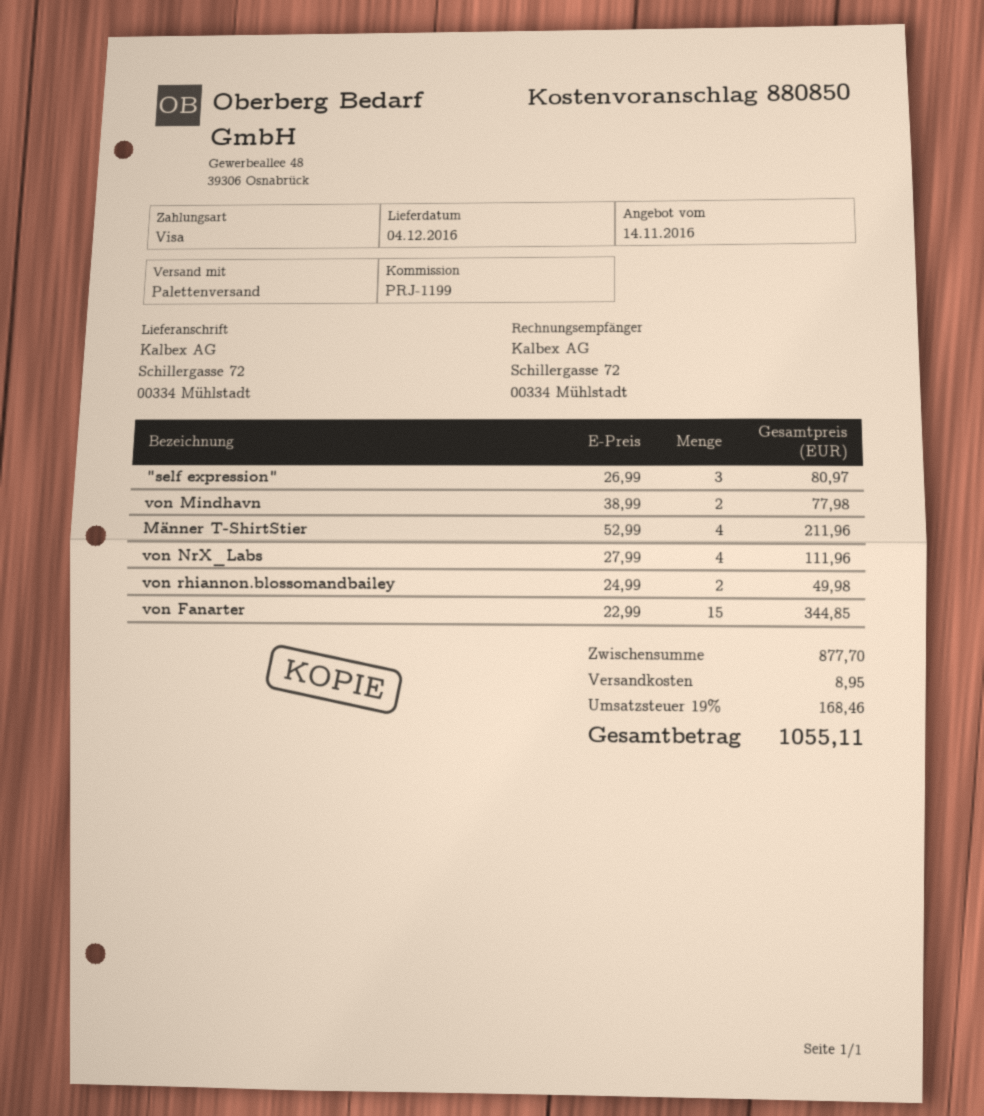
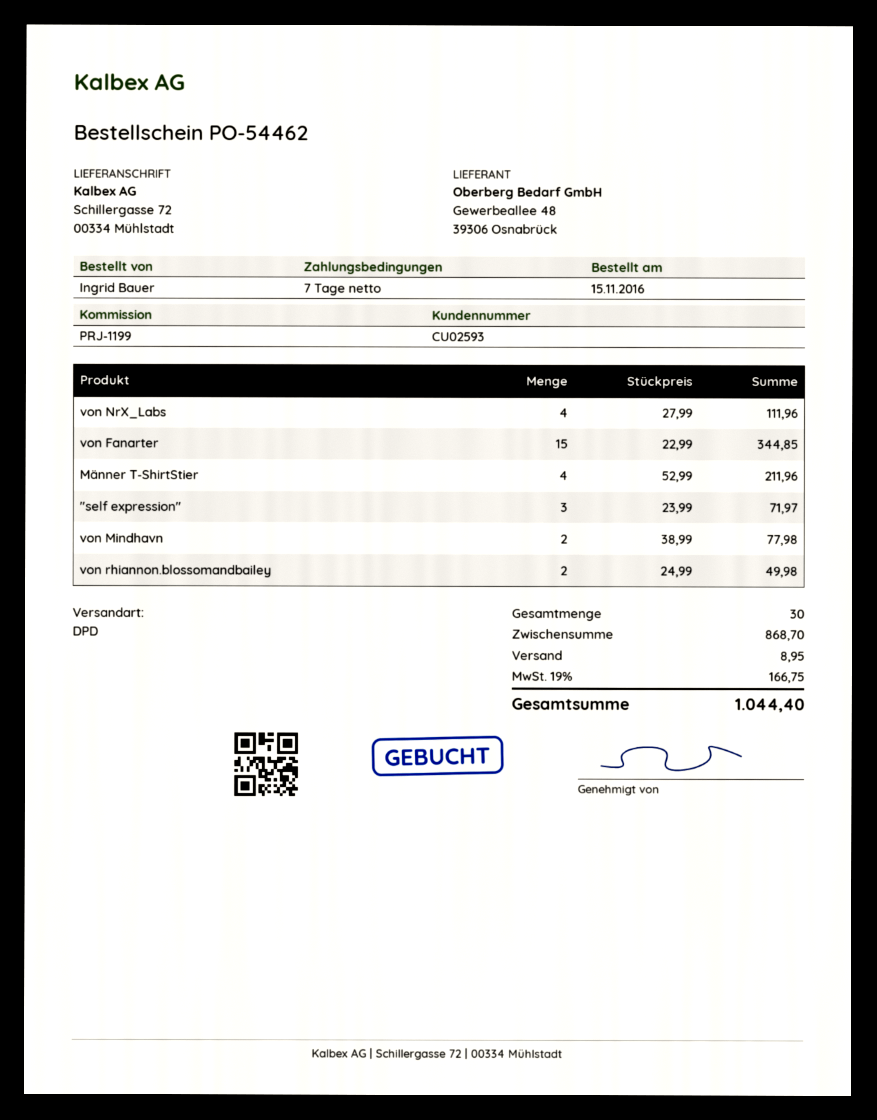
shipping method: pallet freight -> DPD
"self expression": 3 x 26.99 = 80.97 -> 3 x 23.99 = 71.97
subtotal: 877.70 -> 868.70
tax: 19% = 168.46 -> 19% = 166.75
total: 1055.11 -> 1044.40

